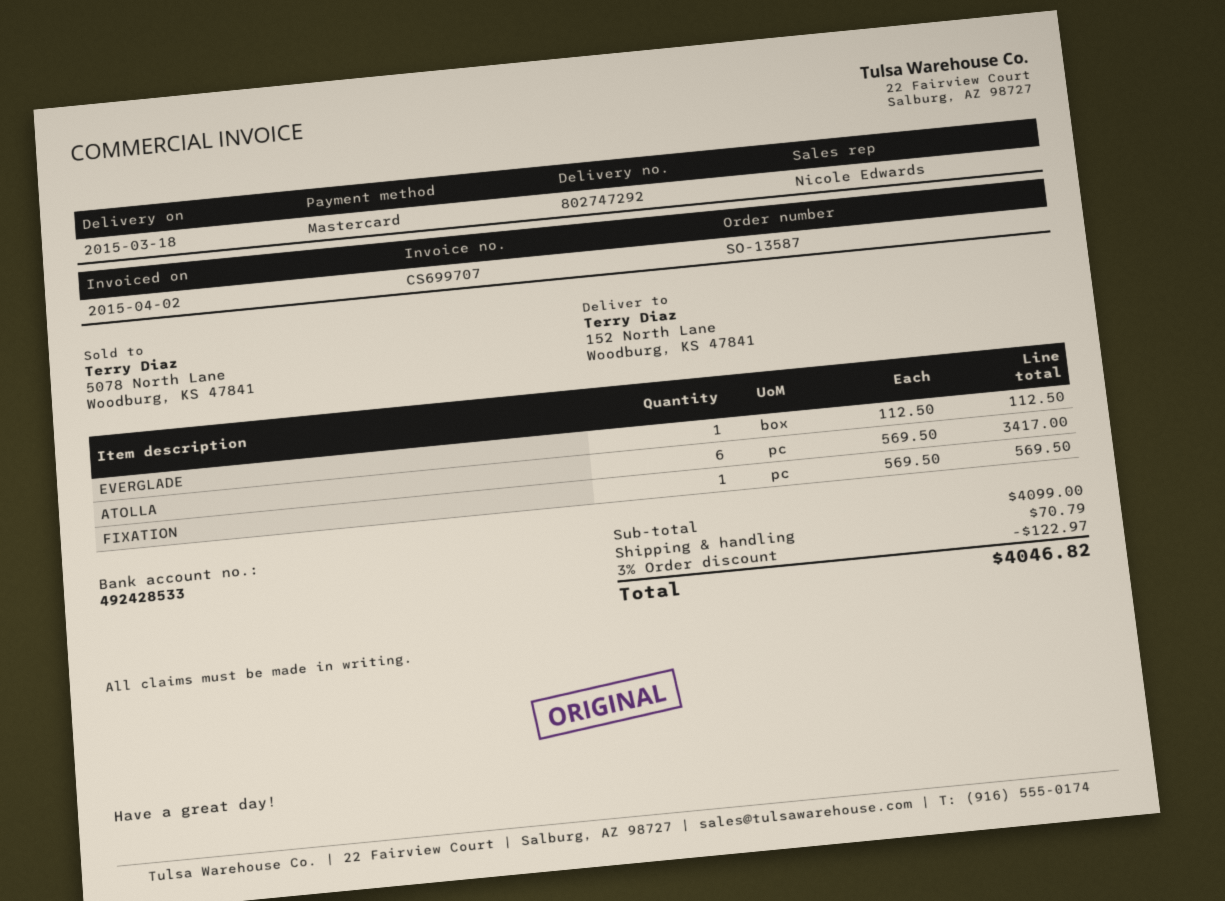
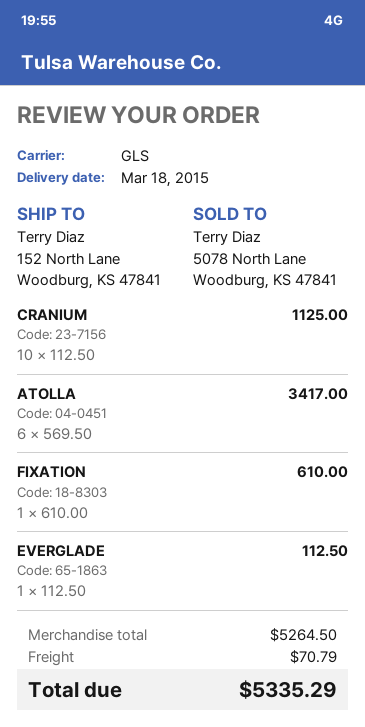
FIXATION: 1 x 569.50 = 569.50 -> 1 x 610.00 = 610.00
CRANIUM: none -> 10 x 112.50 = 1125.00
subtotal: 4099.00 -> 5264.50
discount: 3% = 122.97 -> none
total: 4046.82 -> 5335.29

